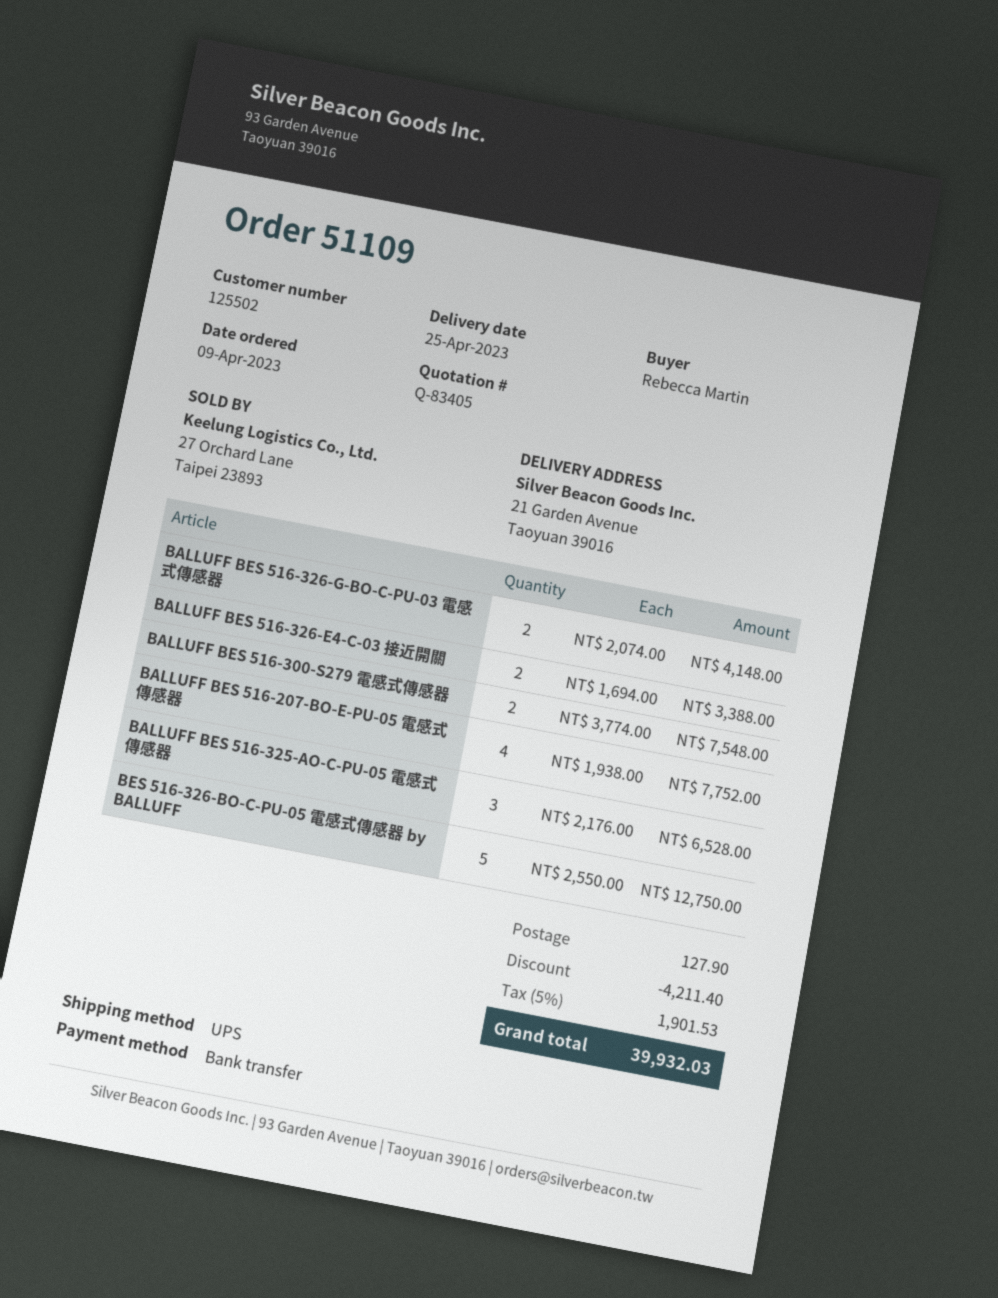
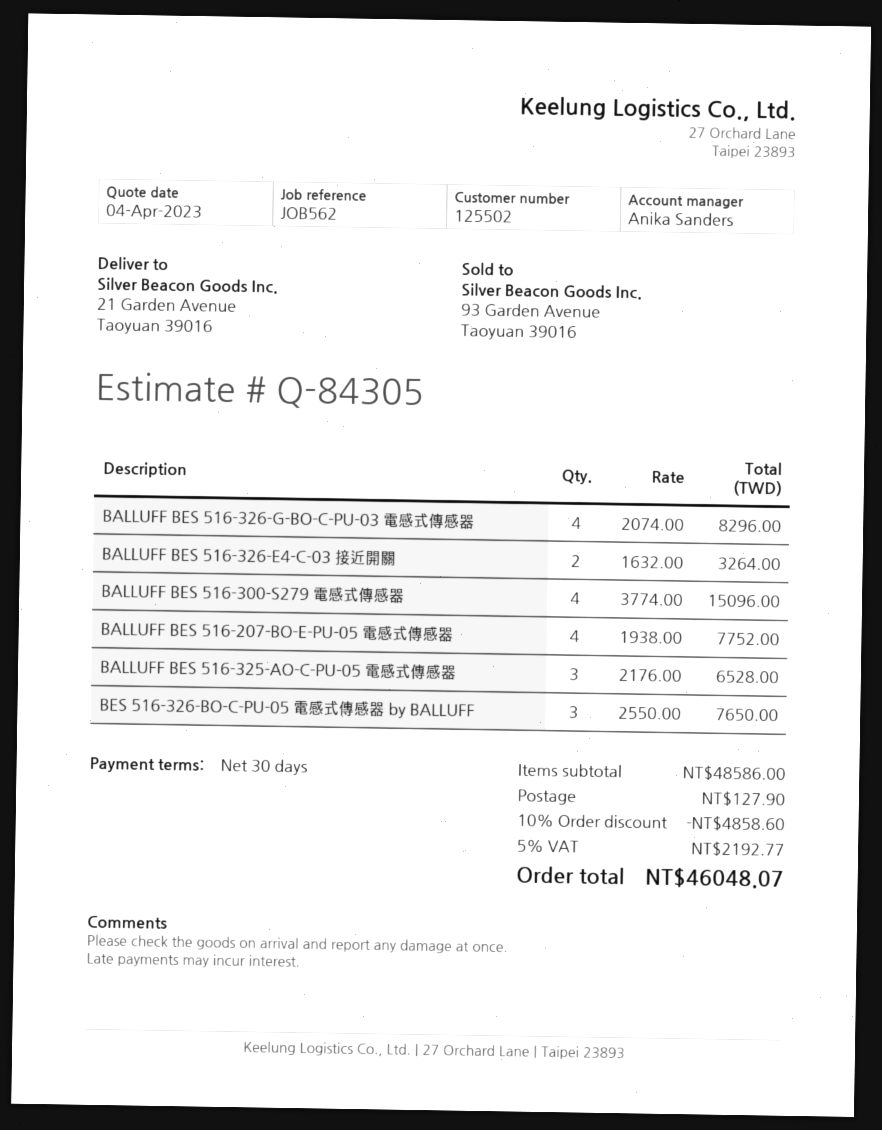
quote number: Q-83405 -> Q-84305
BALLUFF BES 516-326-G-BO-C-PU-03 電感式傳感器: 2 x 2074.00 = 4148.00 -> 4 x 2074.00 = 8296.00
BALLUFF BES 516-326-E4-C-03 接近開關: 2 x 1694.00 = 3388.00 -> 2 x 1632.00 = 3264.00
BALLUFF BES 516-300-S279 電感式傳感器: 2 x 3774.00 = 7548.00 -> 4 x 3774.00 = 15096.00
BES 516-326-BO-C-PU-05 電感式傳感器 by BALLUFF: 5 x 2550.00 = 12750.00 -> 3 x 2550.00 = 7650.00
discount: 4211.40 -> 4858.60
tax: 5% = 1901.53 -> 5% = 2192.77
total: 39932.03 -> 46048.07

